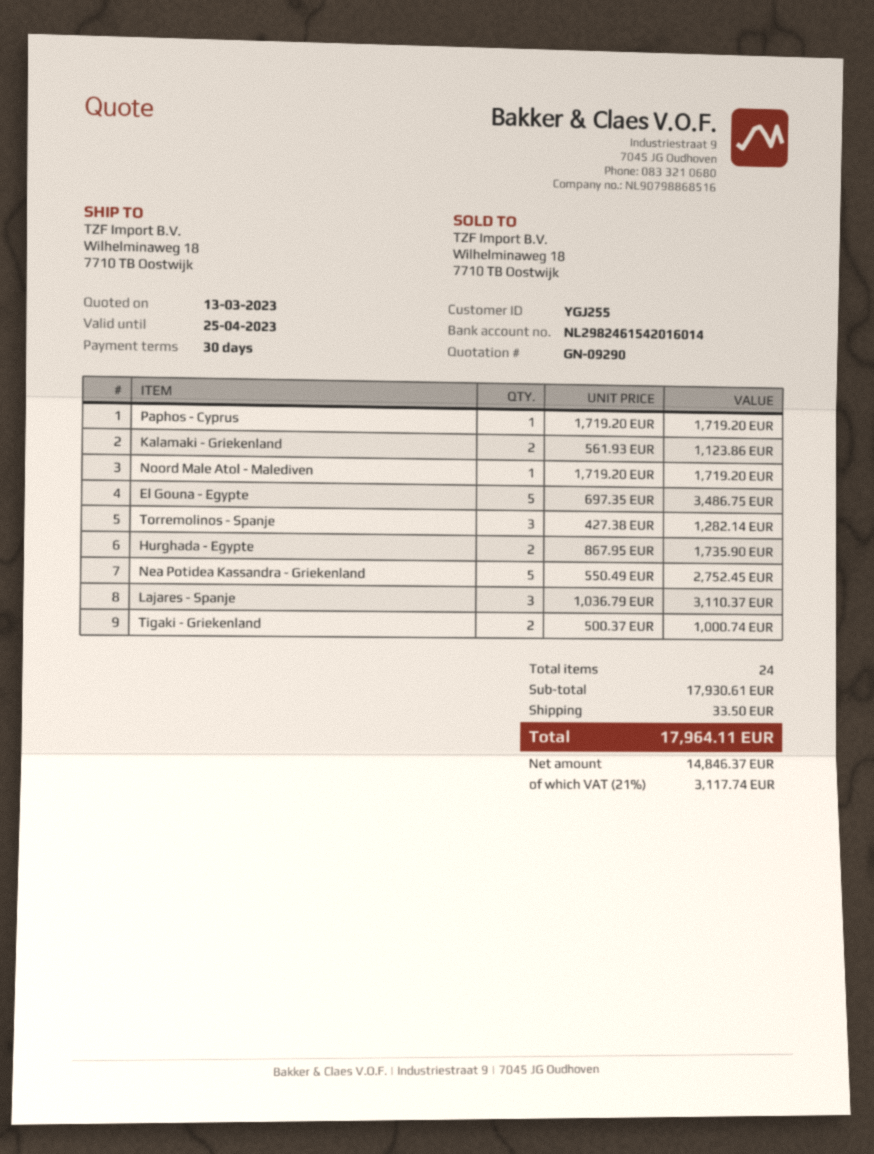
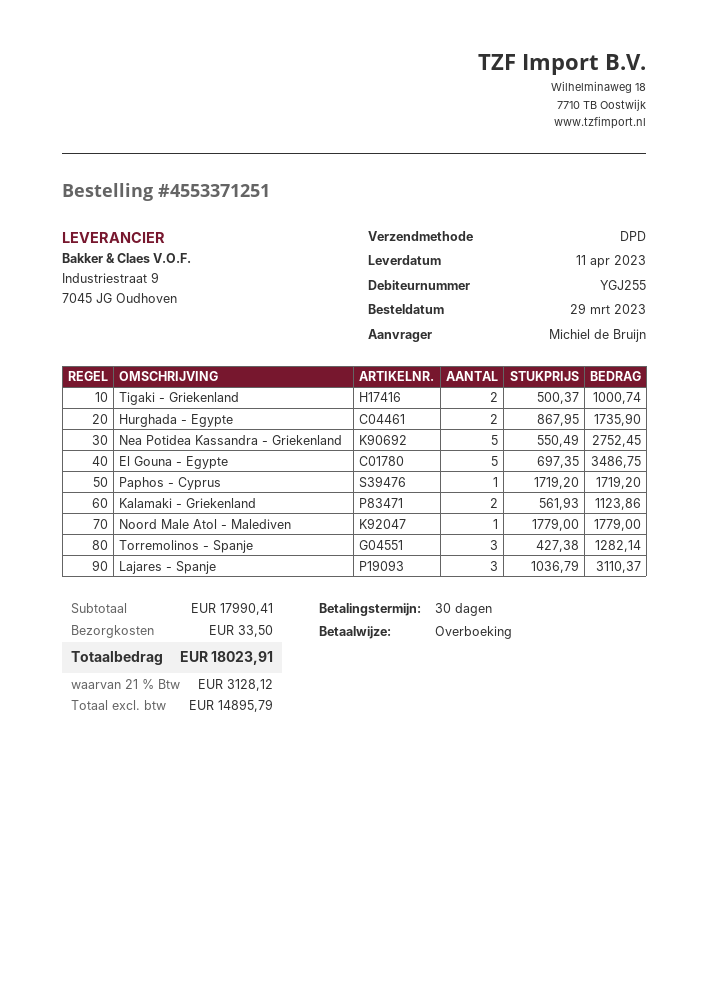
Noord Male Atol - Malediven: 1 x 1719.20 = 1719.20 -> 1 x 1779.00 = 1779.00
subtotal: 17930.61 -> 17990.41
net: 14846.37 -> 14895.79
tax: 21% = 3117.74 -> 21% = 3128.12
total: 17964.11 -> 18023.91

